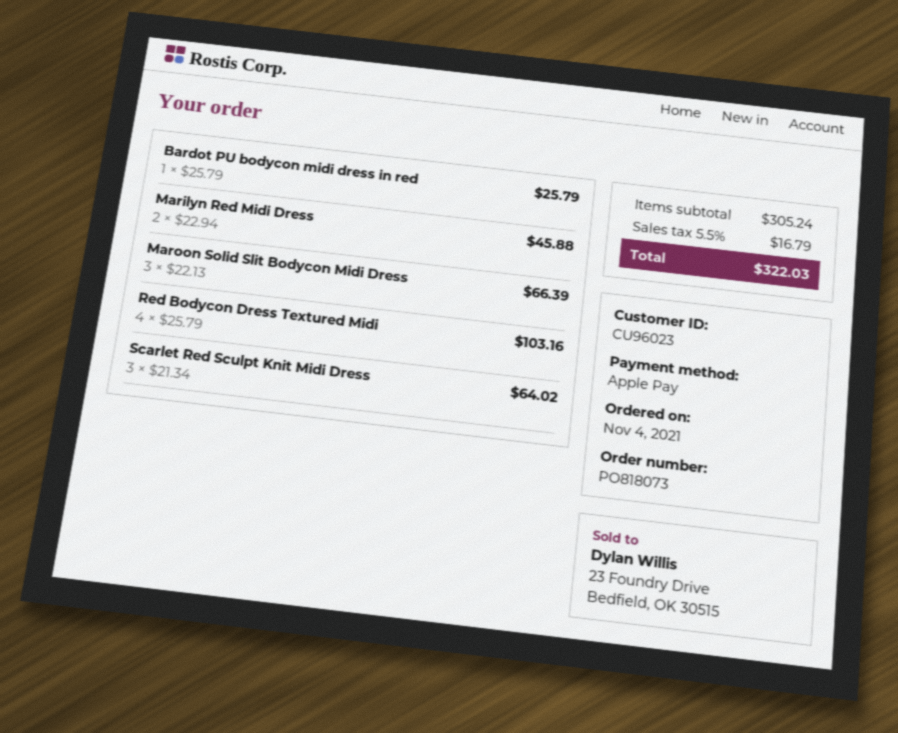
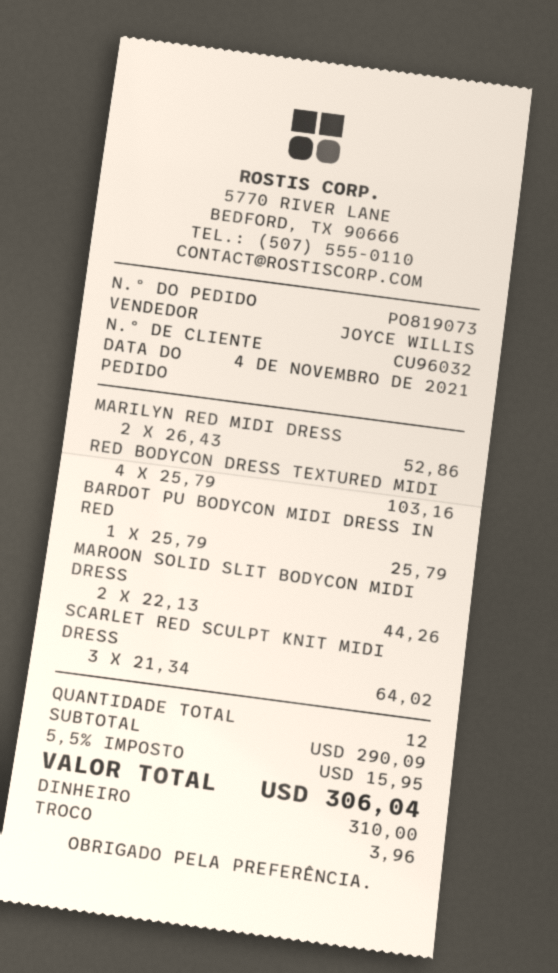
order number: PO818073 -> PO819073
customer number: CU96023 -> CU96032
payment method: Apple Pay -> cash
Marilyn Red Midi Dress: 2 x 22.94 = 45.88 -> 2 x 26.43 = 52.86
Maroon Solid Slit Bodycon Midi Dress: 3 x 22.13 = 66.39 -> 2 x 22.13 = 44.26
subtotal: 305.24 -> 290.09
tax: 5.5% = 16.79 -> 5.5% = 15.95
total: 322.03 -> 306.04

